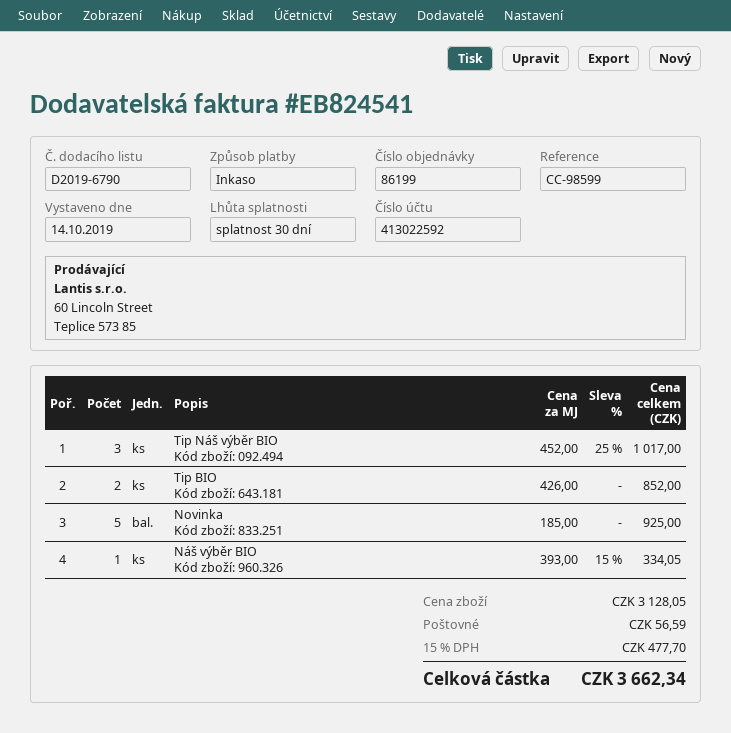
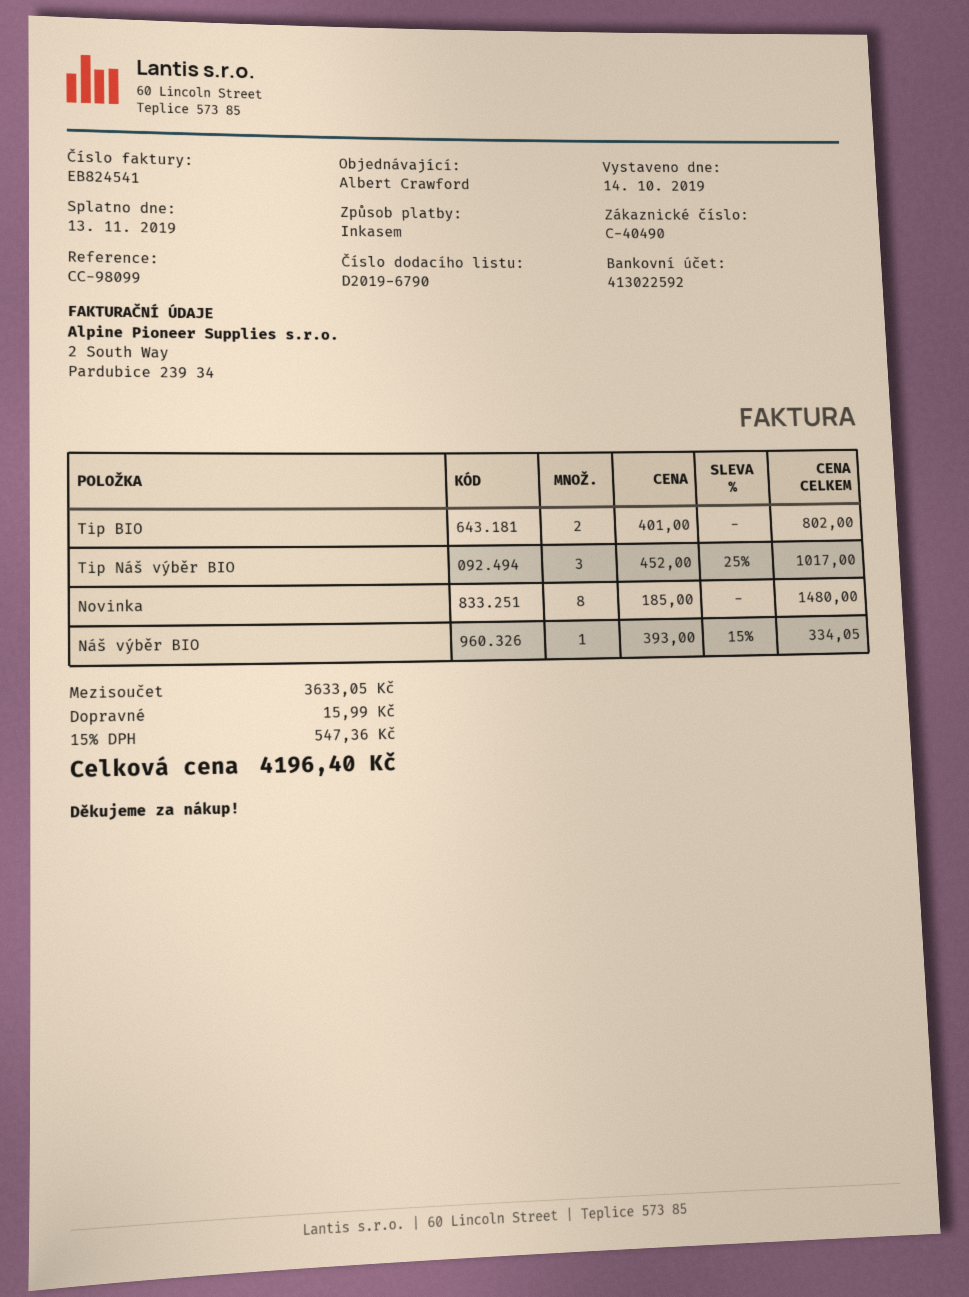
reference: CC-98599 -> CC-98099
Tip BIO: 2 x 426.00 = 852.00 -> 2 x 401.00 = 802.00
Novinka: 5 x 185.00 = 925.00 -> 8 x 185.00 = 1480.00
subtotal: 3128.05 -> 3633.05
shipping: 56.59 -> 15.99
tax: 15% = 477.70 -> 15% = 547.36
total: 3662.34 -> 4196.40

